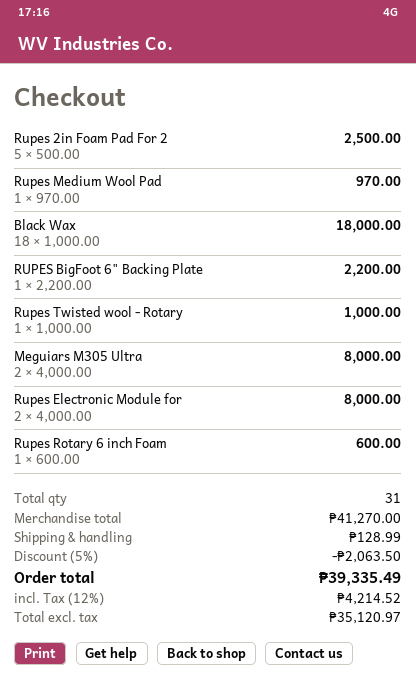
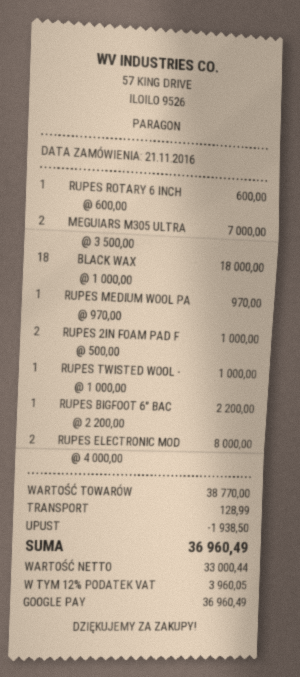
Rupes 2in Foam Pad For 2: 5 x 500.00 = 2500.00 -> 2 x 500.00 = 1000.00
Meguiars M305 Ultra: 2 x 4000.00 = 8000.00 -> 2 x 3500.00 = 7000.00
subtotal: 41270.00 -> 38770.00
discount: 2063.50 -> 1938.50
net: 35120.97 -> 33000.44
tax: 12% = 4214.52 -> 12% = 3960.05
total: 39335.49 -> 36960.49

